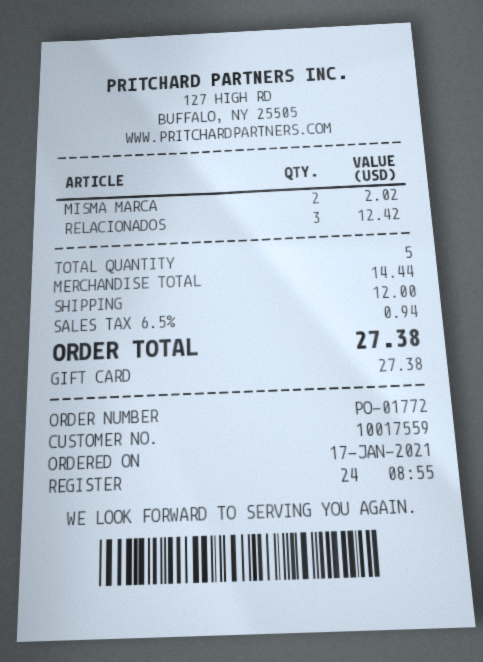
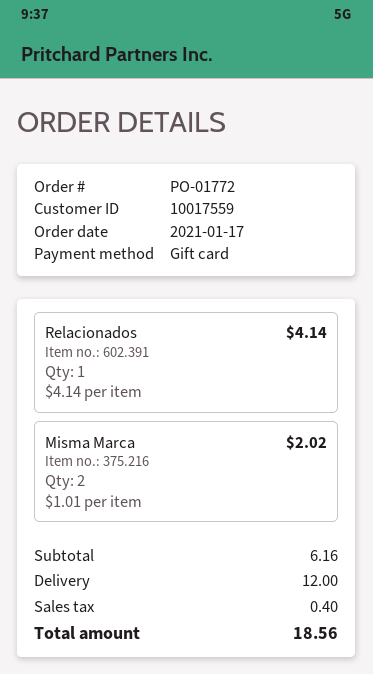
RELACIONADOS: 3 for 12.42 -> 1 for 4.14
subtotal: 14.44 -> 6.16
tax: 0.94 -> 0.40
total: 27.38 -> 18.56

